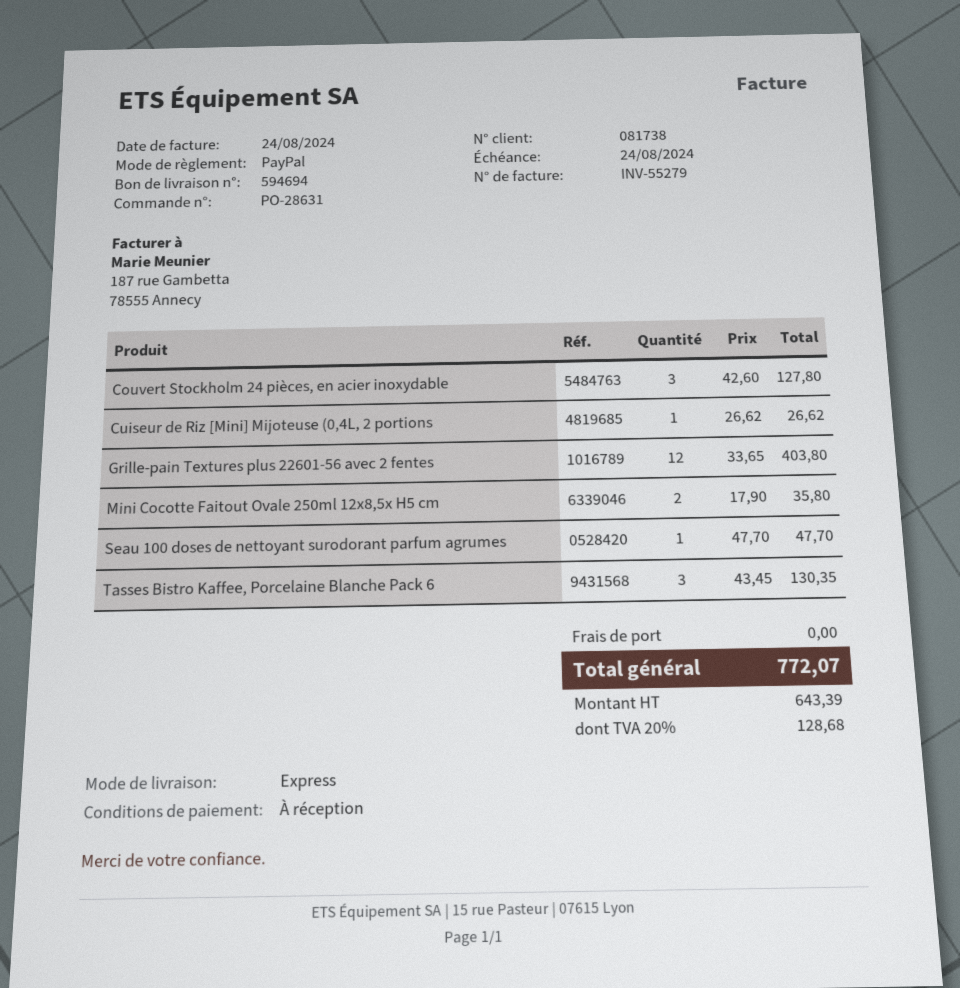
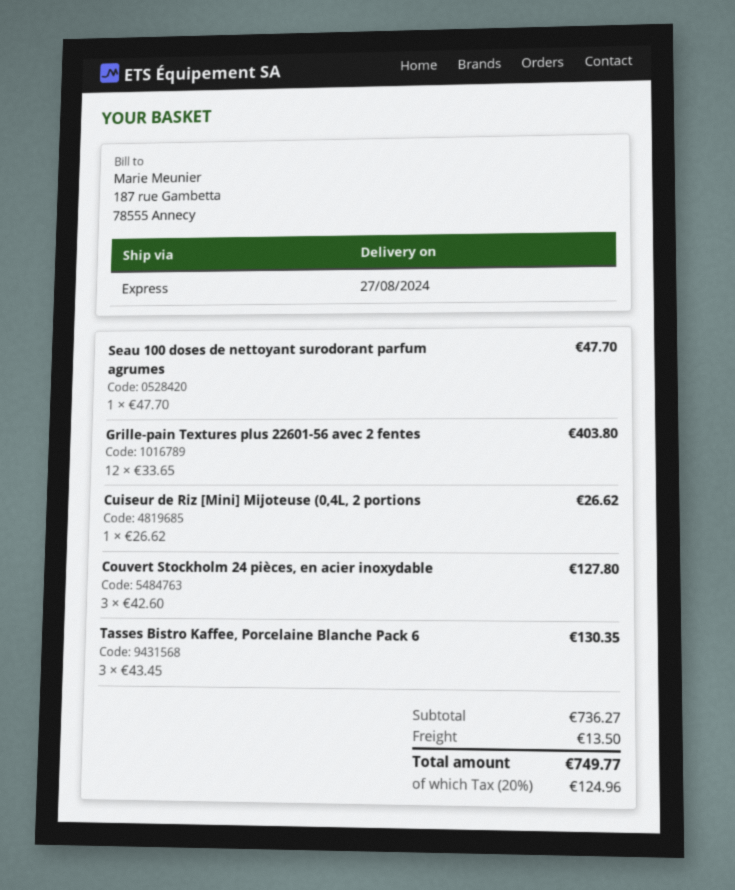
Mini Cocotte Faitout Ovale 250ml 12x8,5x H5 cm: 2 x 17.90 = 35.80 -> none
shipping: 0.00 -> 13.50
tax: 20% = 128.68 -> 20% = 124.96
total: 772.07 -> 749.77

